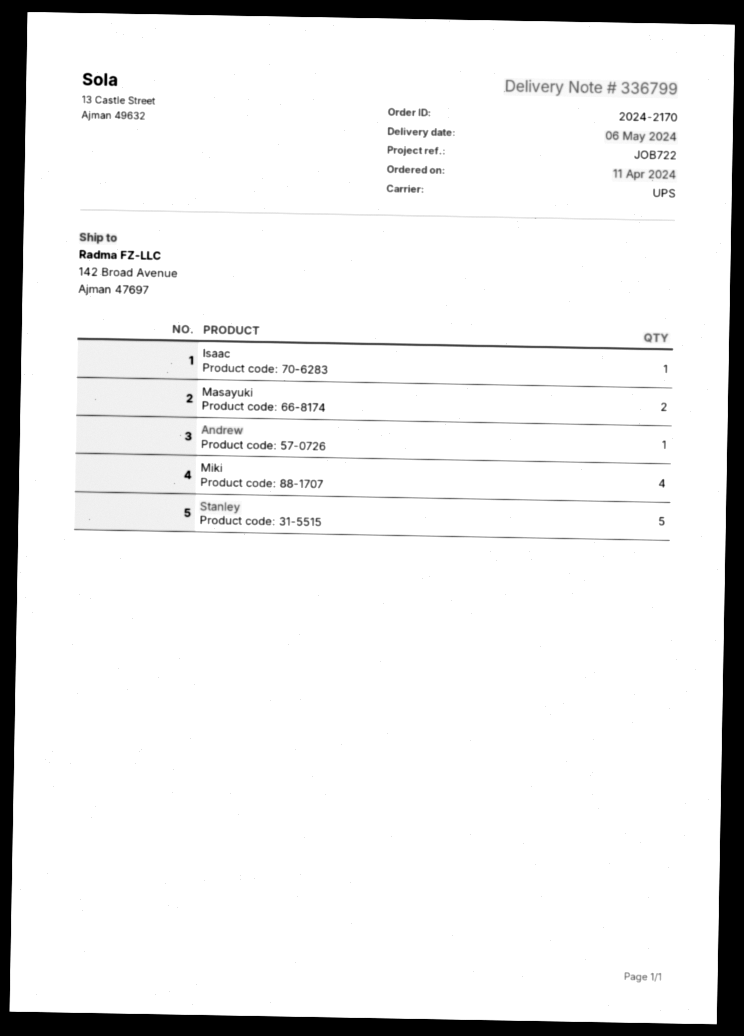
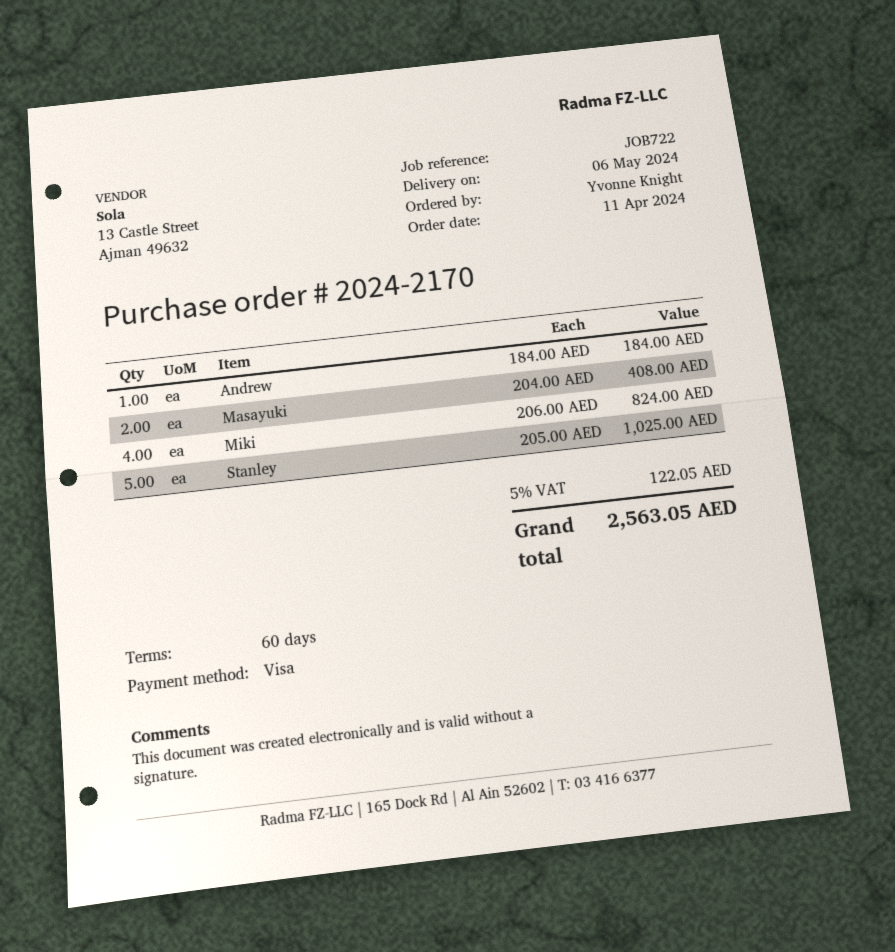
Isaac: 1 -> none

